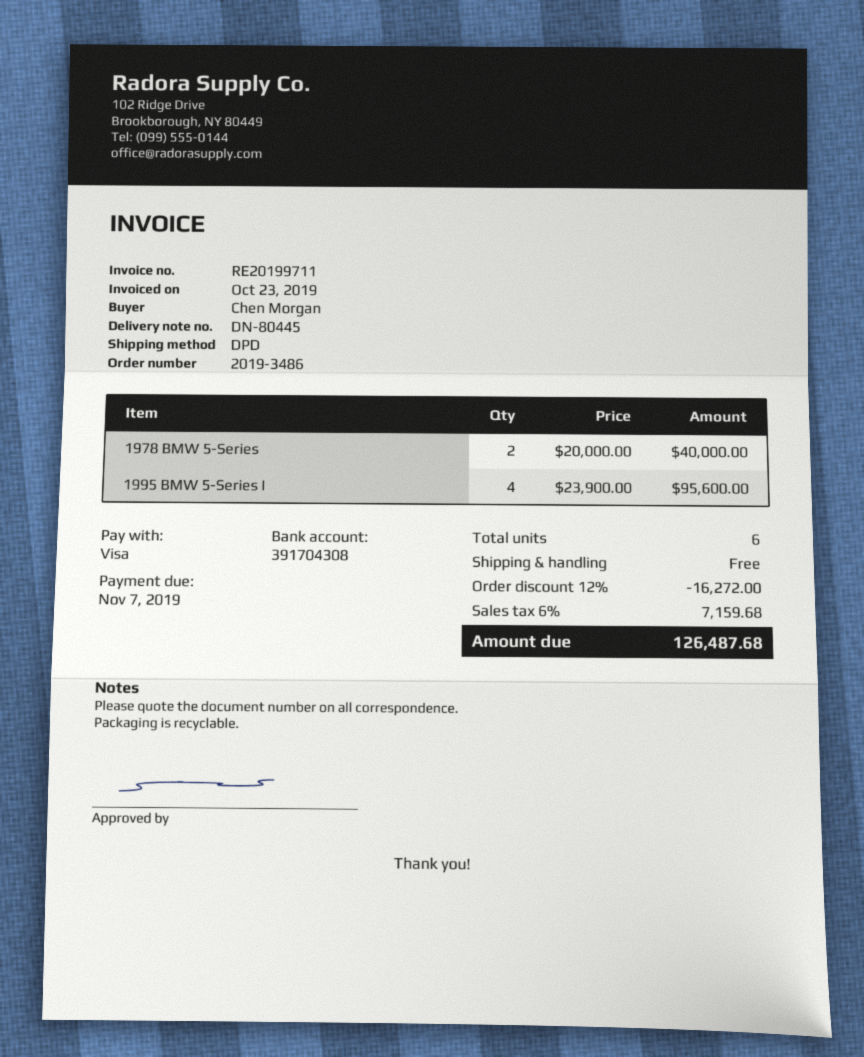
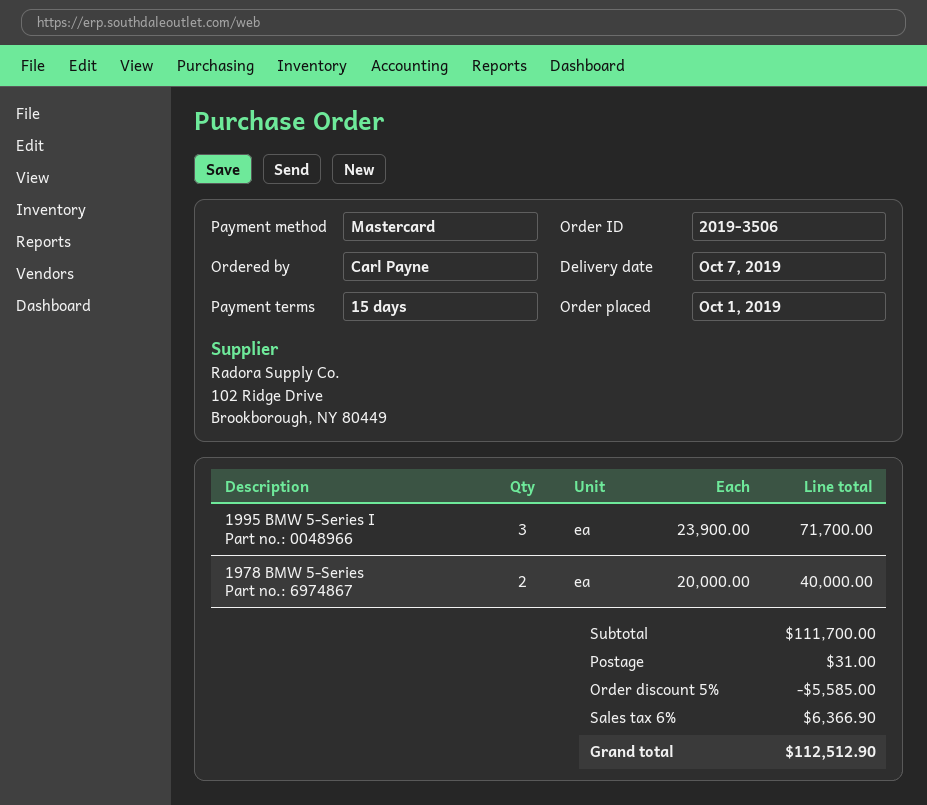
order number: 2019-3486 -> 2019-3506
ordered by: Chen Morgan -> Carl Payne
payment method: Visa -> Mastercard
1995 BMW 5-Series I: 4 x 23900.00 = 95600.00 -> 3 x 23900.00 = 71700.00
discount: 12% = 16272.00 -> 5% = 5585.00
shipping: 0.00 -> 31.00
tax: 6% = 7159.68 -> 6% = 6366.90
total: 126487.68 -> 112512.90

